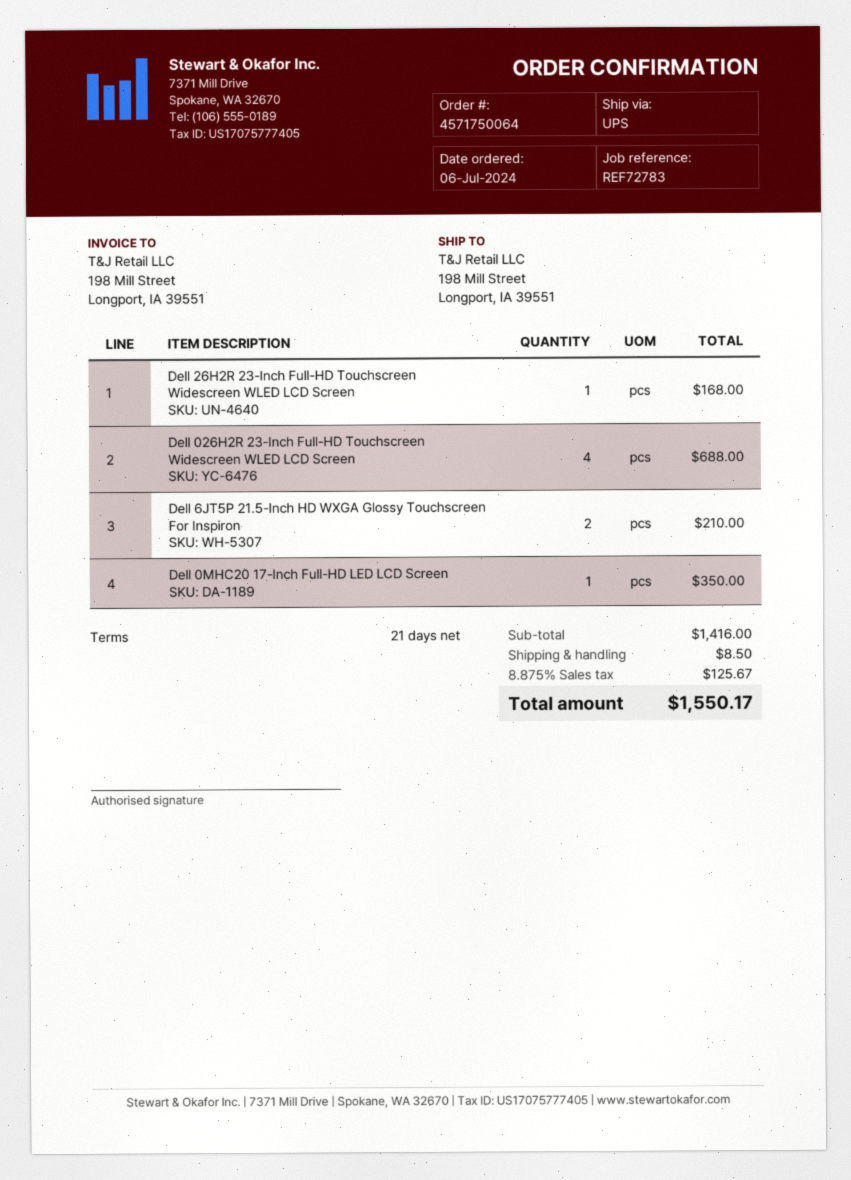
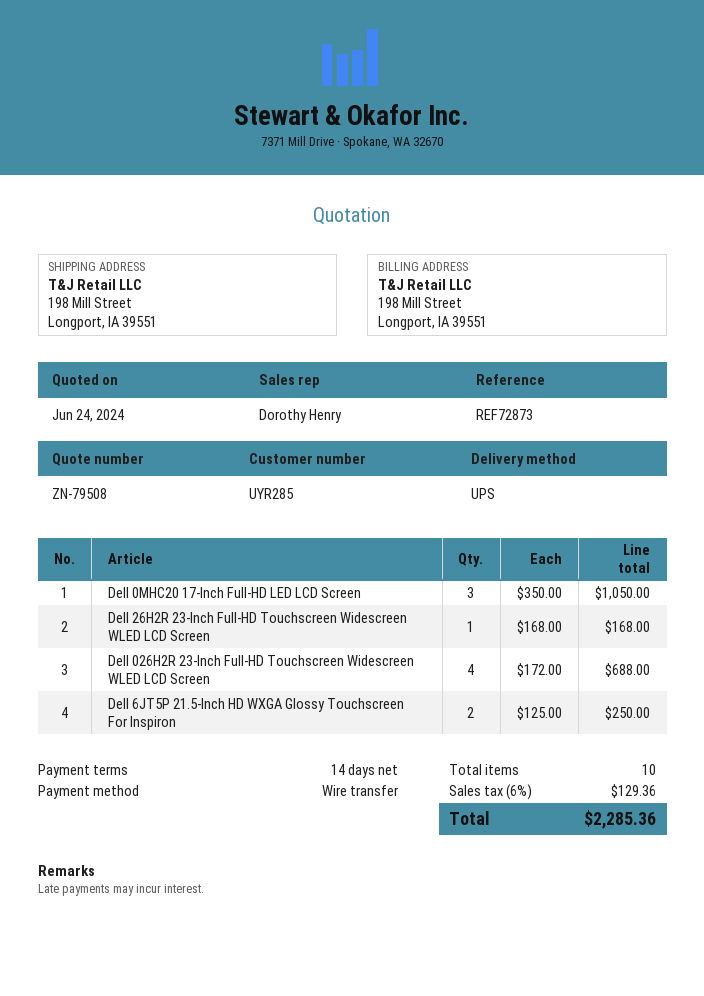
payment terms: 21 days -> 14 days
reference: REF72783 -> REF72873
Dell 6JT5P 21.5-Inch HD WXGA Glossy Touchscreen For Inspiron: 2 for 210.00 -> 2 for 250.00
Dell 0MHC20 17-Inch Full-HD LED LCD Screen: 1 for 350.00 -> 3 for 1050.00
shipping: 8.50 -> none
tax: 8.875% = 125.67 -> 6% = 129.36
total: 1550.17 -> 2285.36

